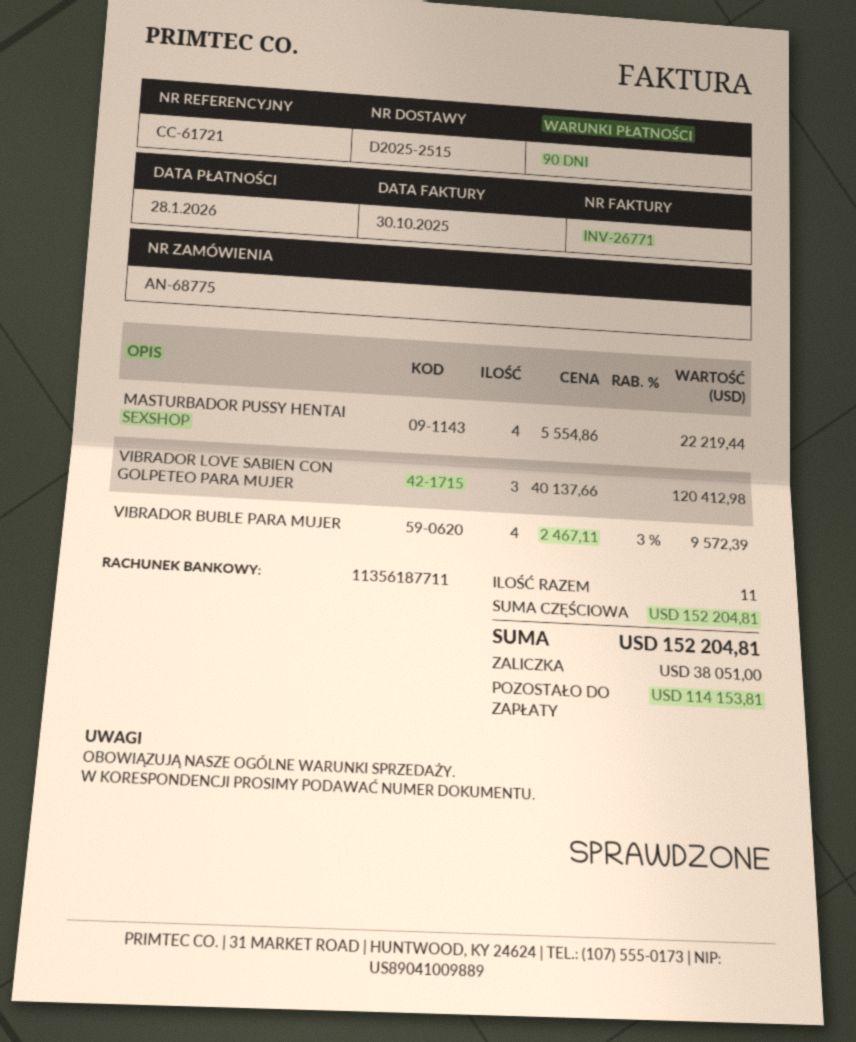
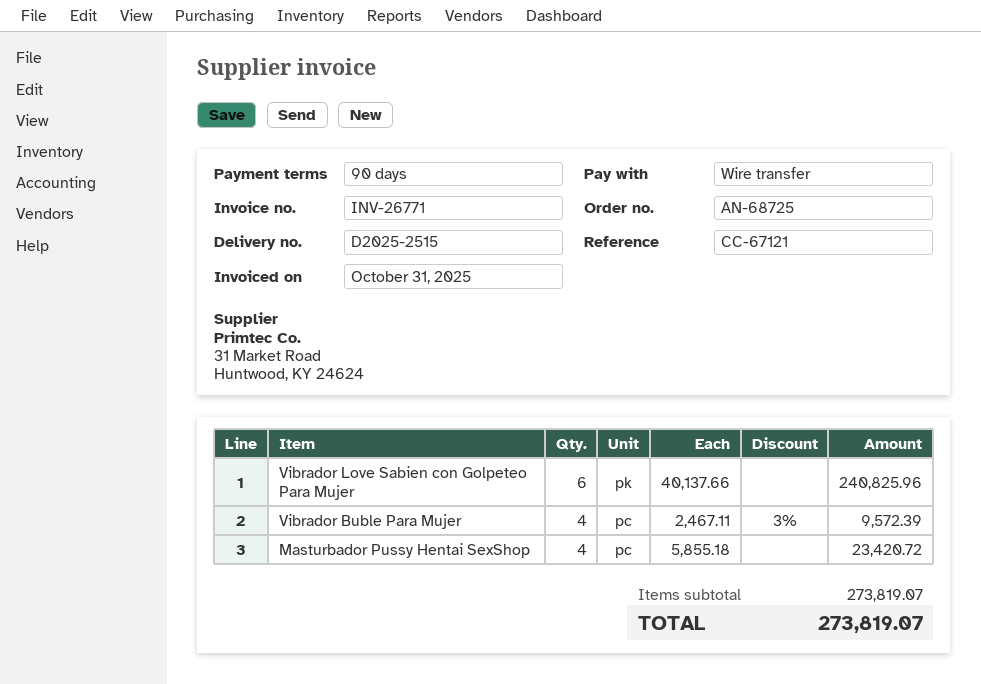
order number: AN-68775 -> AN-68725
invoice date: 2025-10-30 -> 2025-10-31
reference: CC-61721 -> CC-67121
MASTURBADOR PUSSY HENTAI SEXSHOP: 4 x 5554.86 = 22219.44 -> 4 x 5855.18 = 23420.72
VIBRADOR LOVE SABIEN CON GOLPETEO PARA MUJER: 3 x 40137.66 = 120412.98 -> 6 x 40137.66 = 240825.96
subtotal: 152204.81 -> 273819.07
total: 152204.81 -> 273819.07

